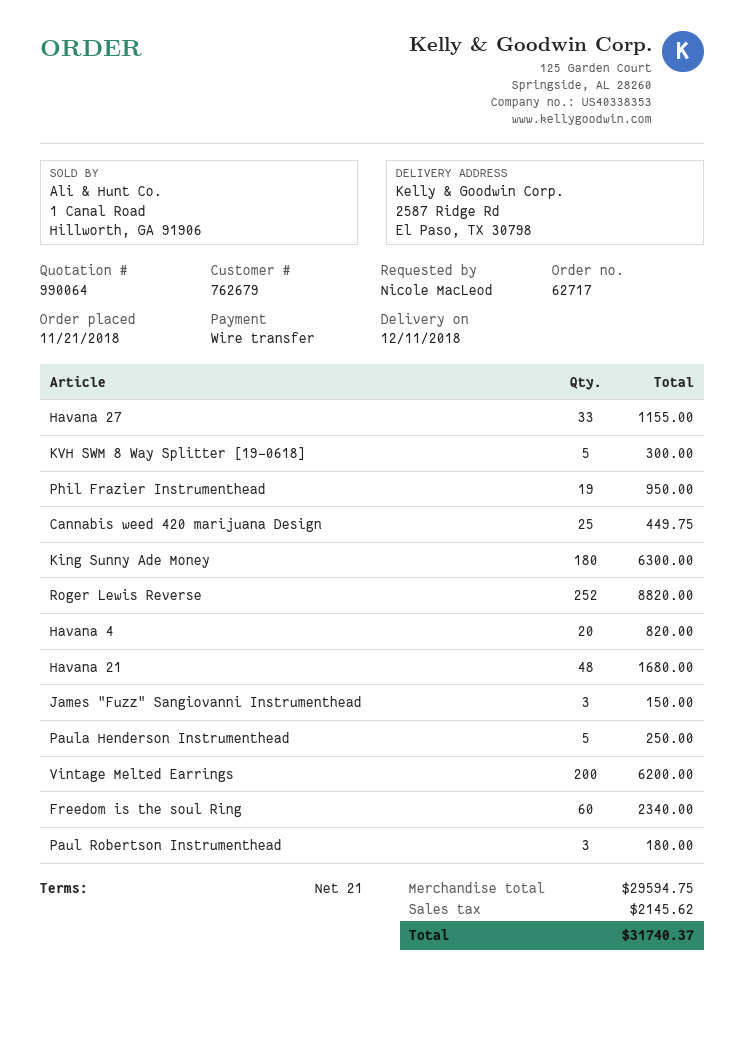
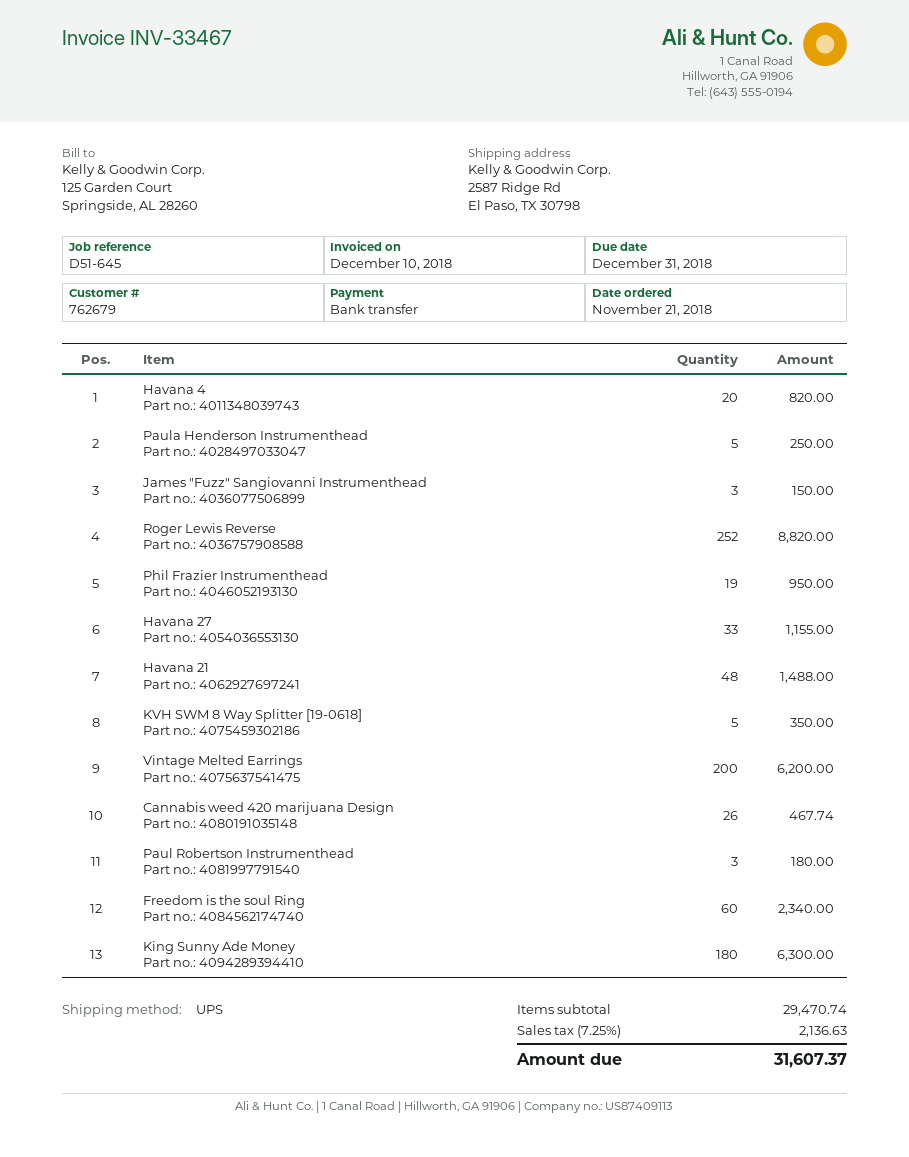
KVH SWM 8 Way Splitter [19-0618]: 5 for 300.00 -> 5 for 350.00
Cannabis weed 420 marijuana Design: 25 for 449.75 -> 26 for 467.74
Havana 21: 48 for 1680.00 -> 48 for 1488.00
subtotal: 29594.75 -> 29470.74
tax: 2145.62 -> 2136.63
total: 31740.37 -> 31607.37

